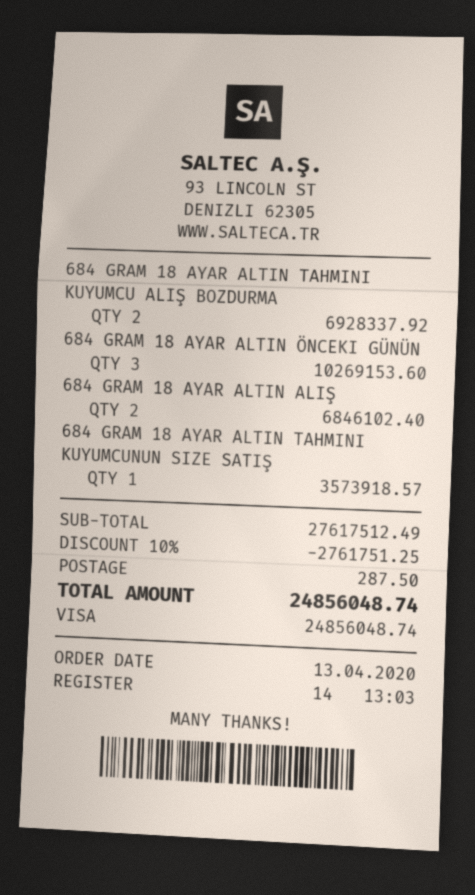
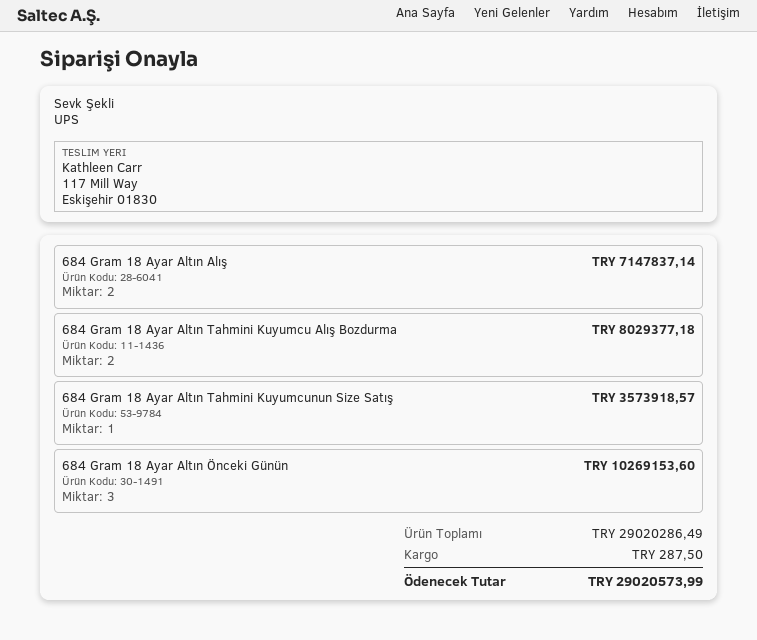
684 GRAM 18 AYAR ALTIN TAHMINI KUYUMCU ALIŞ BOZDURMA: 2 for 6928337.92 -> 2 for 8029377.18
684 GRAM 18 AYAR ALTIN ALIŞ: 2 for 6846102.40 -> 2 for 7147837.14
subtotal: 27617512.49 -> 29020286.49
discount: 10% = 2761751.25 -> none
total: 24856048.74 -> 29020573.99

